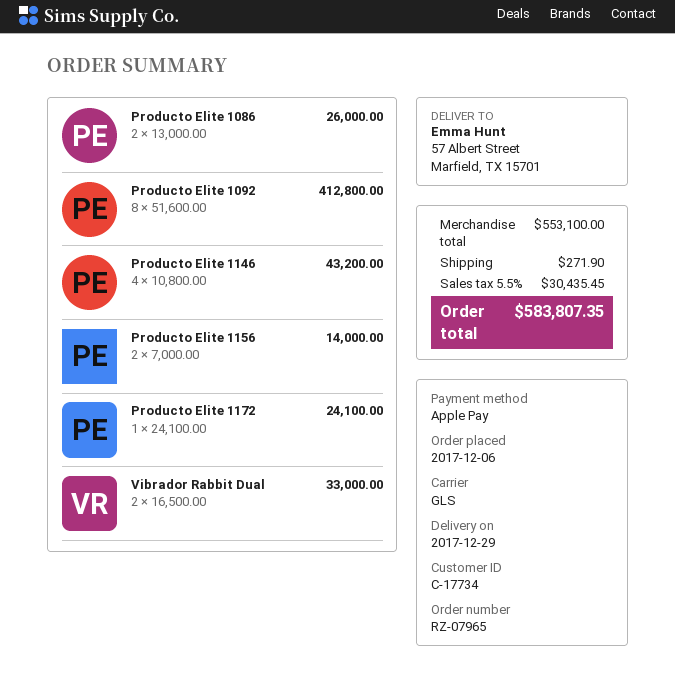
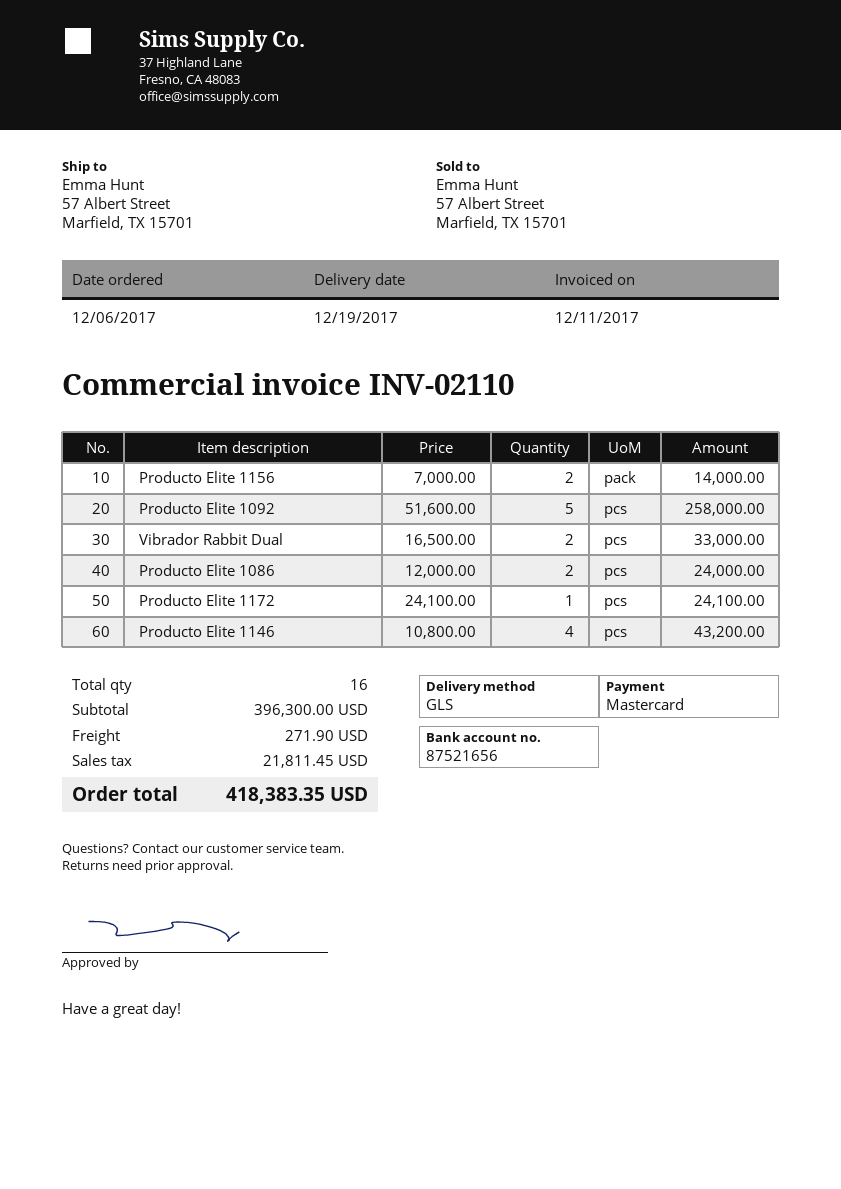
delivery date: 2017-12-29 -> 2017-12-19
payment method: Apple Pay -> Mastercard
Producto Elite 1086: 2 x 13000.00 = 26000.00 -> 2 x 12000.00 = 24000.00
Producto Elite 1092: 8 x 51600.00 = 412800.00 -> 5 x 51600.00 = 258000.00
subtotal: 553100.00 -> 396300.00
tax: 30435.45 -> 21811.45
total: 583807.35 -> 418383.35

